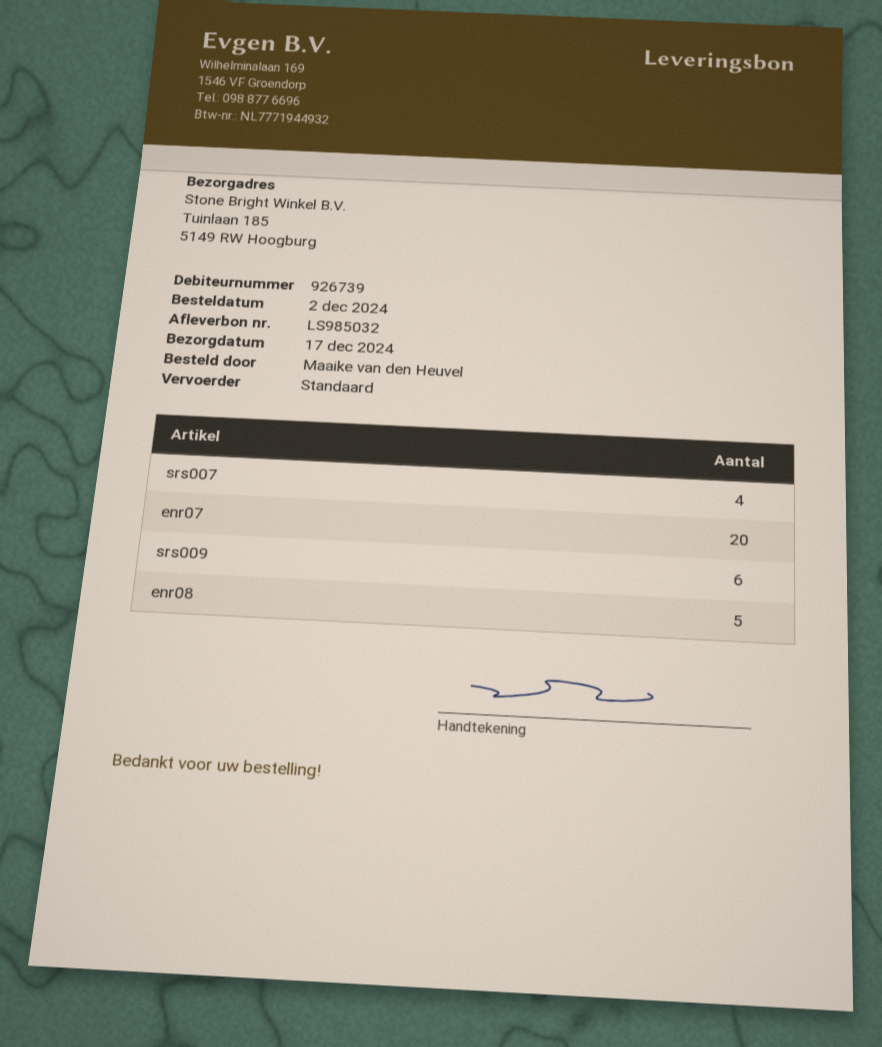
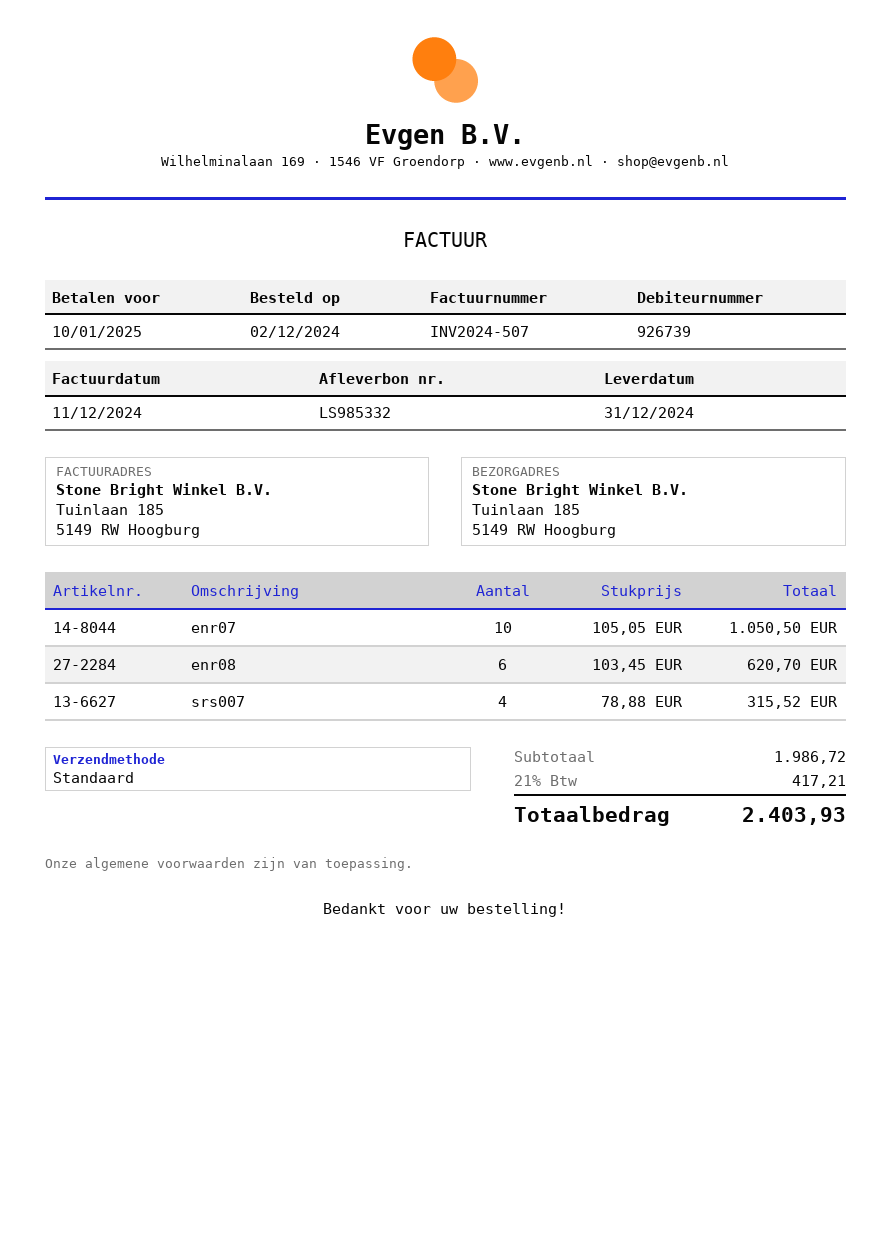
delivery note number: LS985032 -> LS985332
delivery date: 2024-12-17 -> 2024-12-31
enr07: 20 -> 10
srs009: 6 -> none
enr08: 5 -> 6

